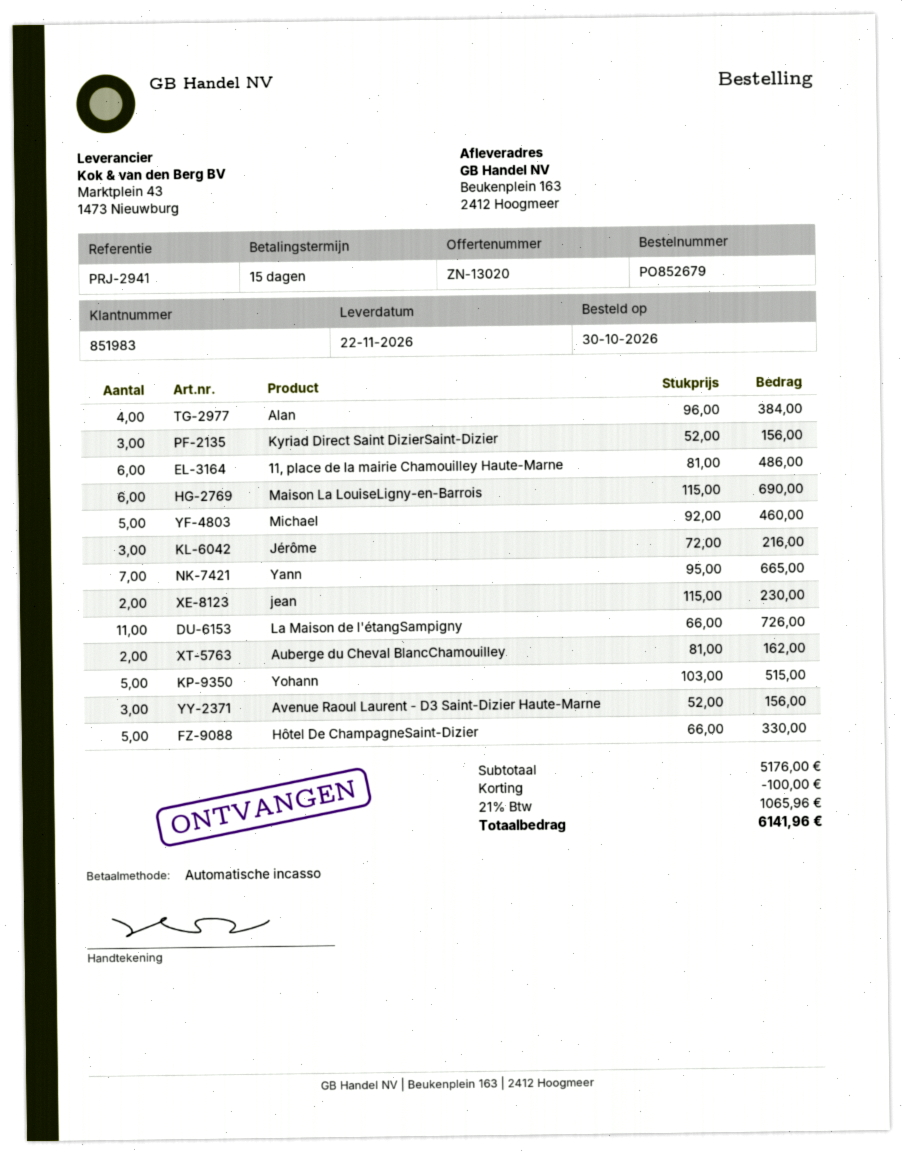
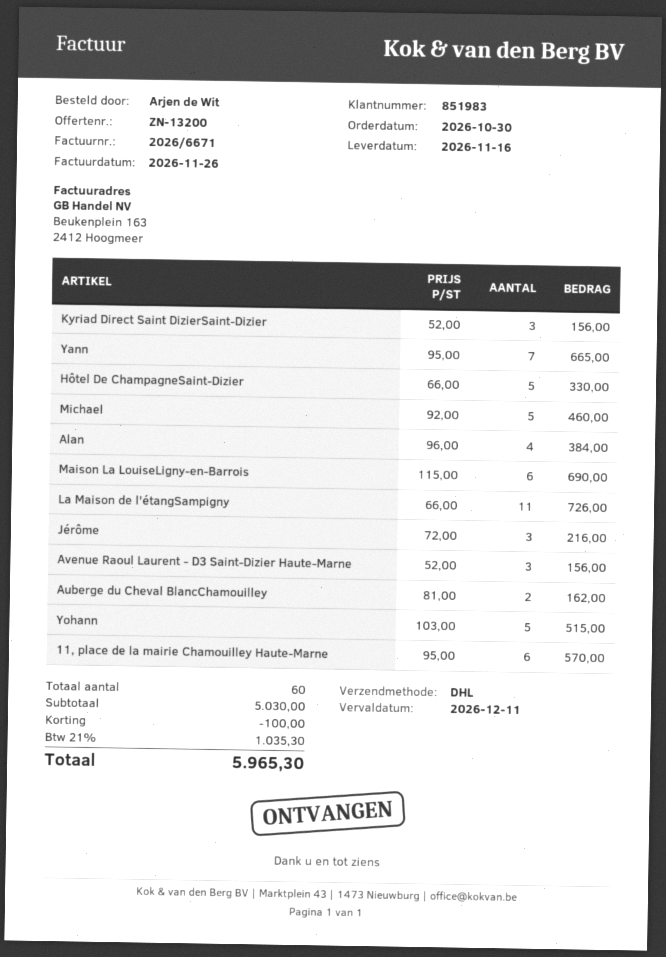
quote number: ZN-13020 -> ZN-13200
delivery date: 2026-11-22 -> 2026-11-16
11, place de la mairie Chamouilley Haute-Marne: 6 x 81.00 = 486.00 -> 6 x 95.00 = 570.00
jean: 2 x 115.00 = 230.00 -> none
subtotal: 5176.00 -> 5030.00
tax: 21% = 1065.96 -> 21% = 1035.30
total: 6141.96 -> 5965.30

